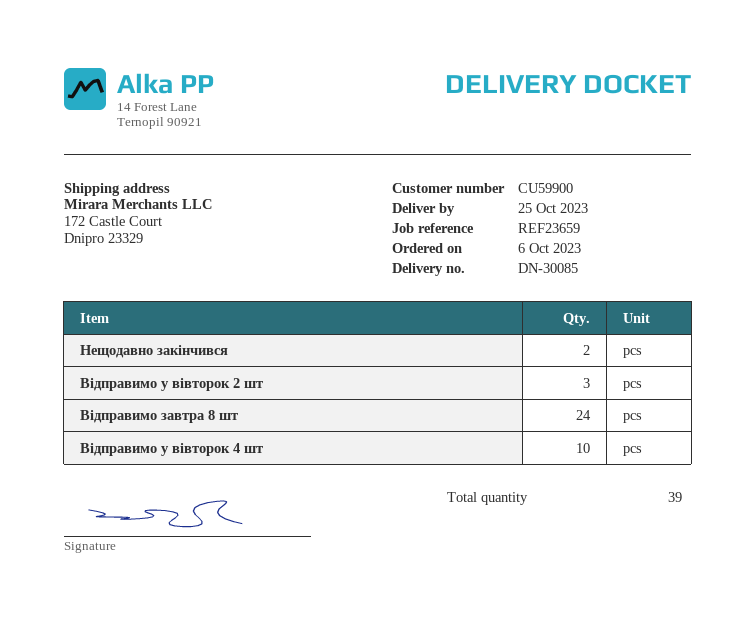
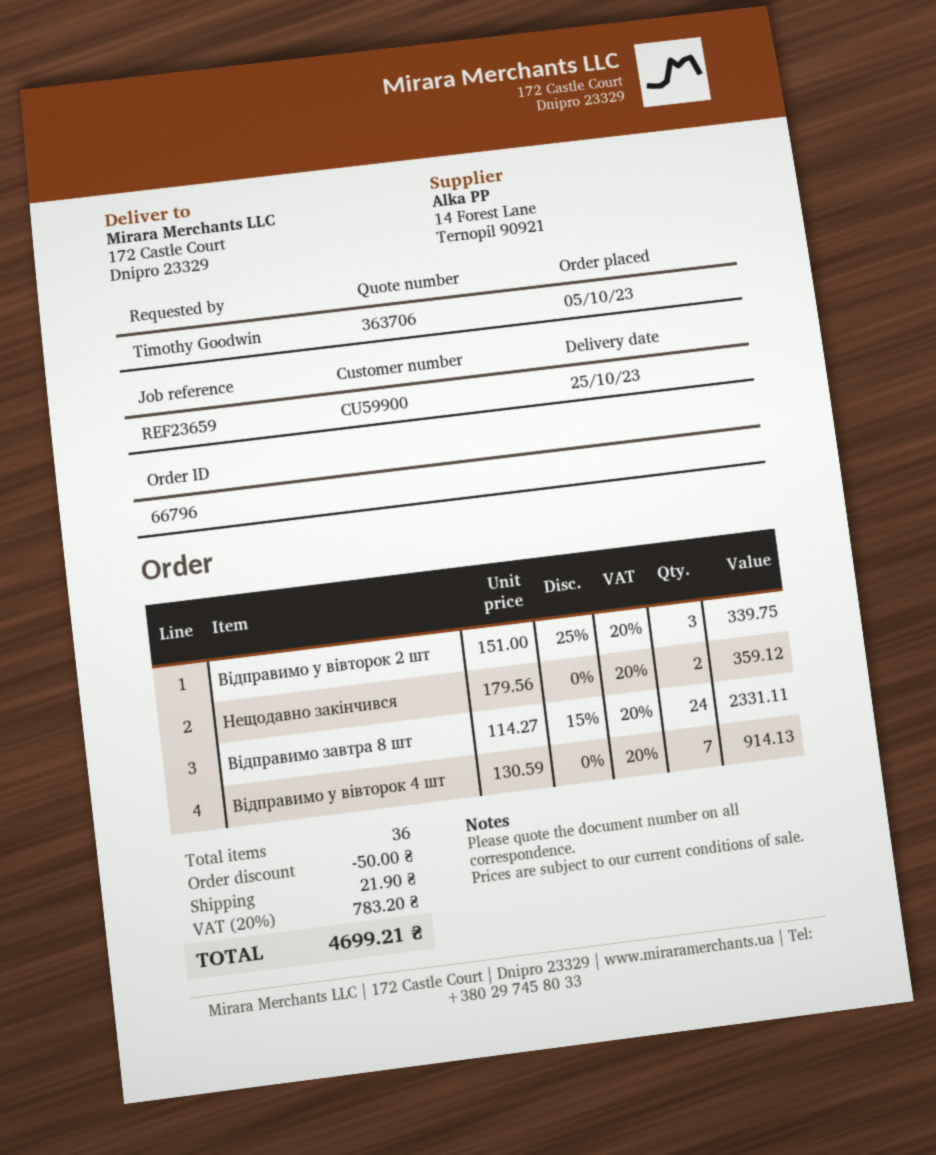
order date: 2023-10-06 -> 2023-10-05
Відправимо у вівторок 4 шт: 10 -> 7
total quantity: 39 -> 36

